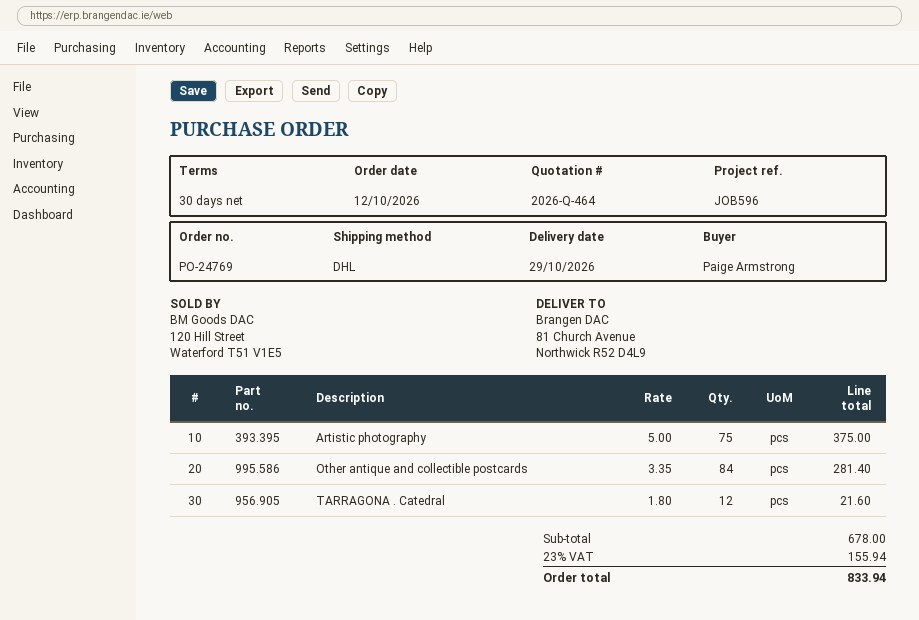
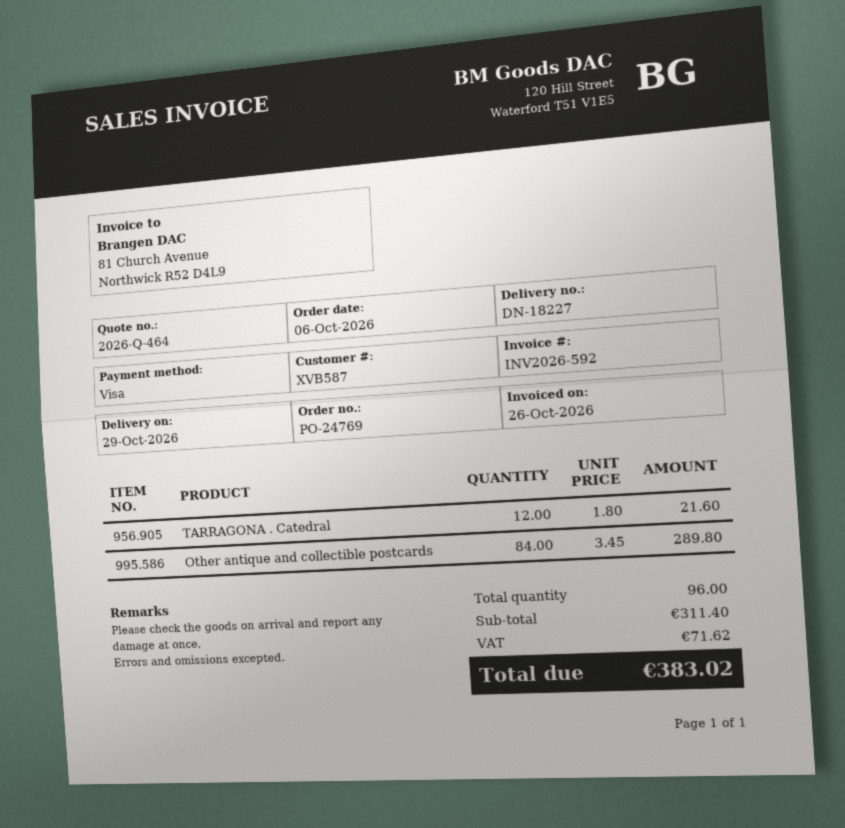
order date: 2026-10-12 -> 2026-10-06
Artistic photography: 75 x 5.00 = 375.00 -> none
Other antique and collectible postcards: 84 x 3.35 = 281.40 -> 84 x 3.45 = 289.80
subtotal: 678.00 -> 311.40
tax: 155.94 -> 71.62
total: 833.94 -> 383.02

